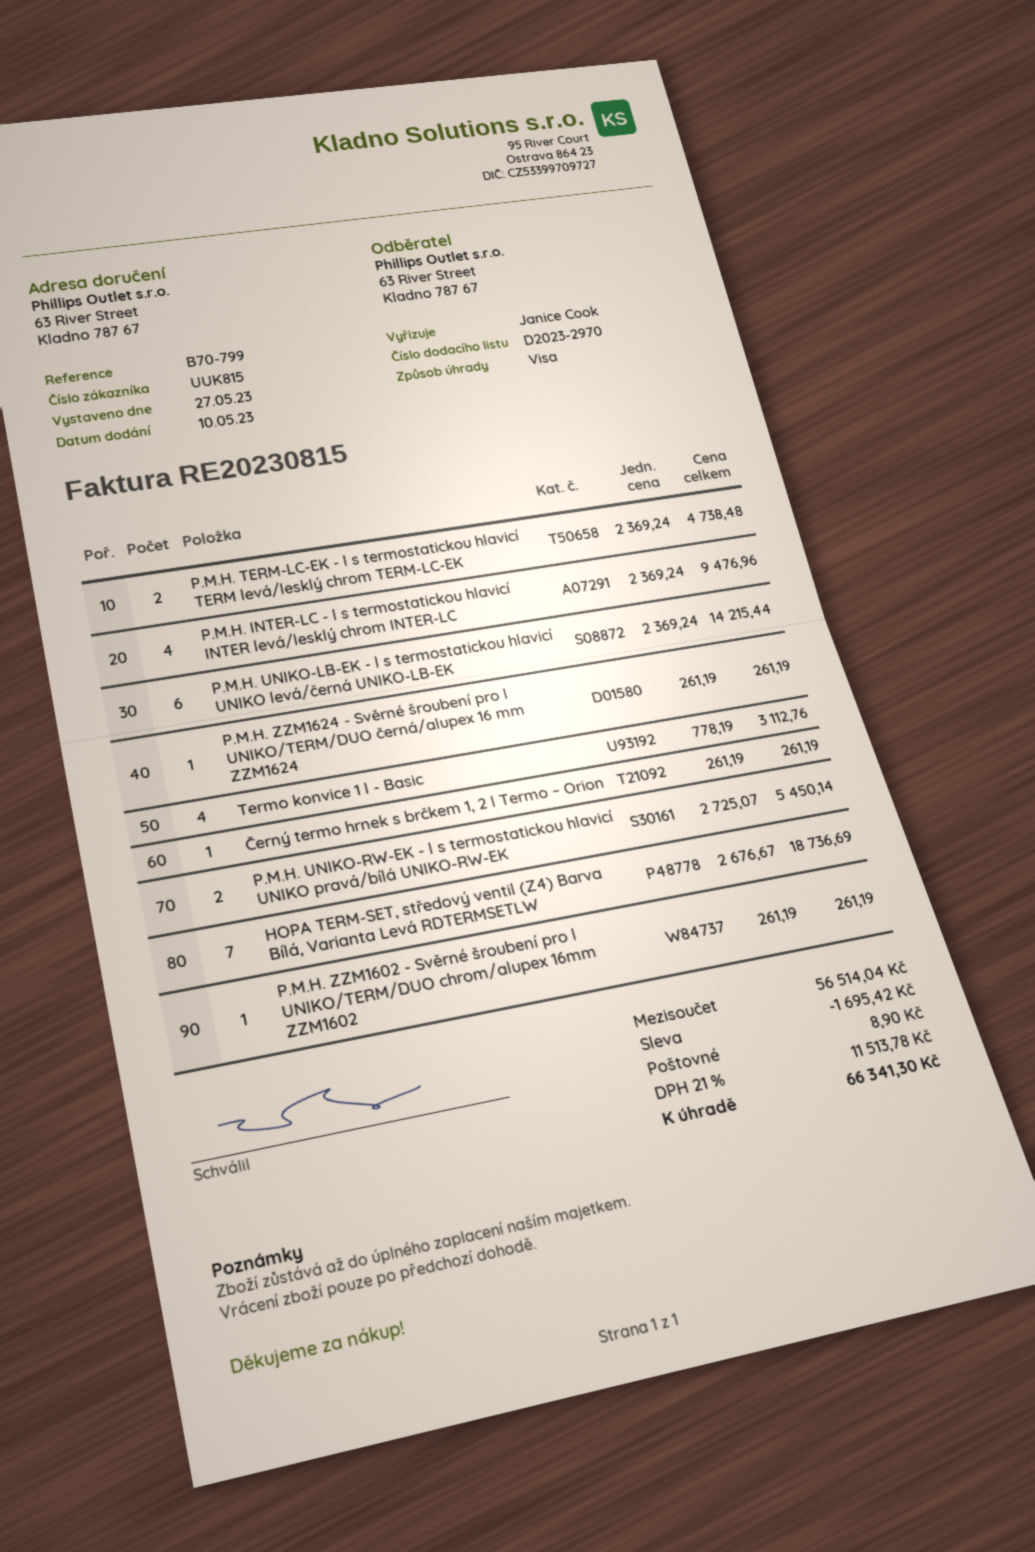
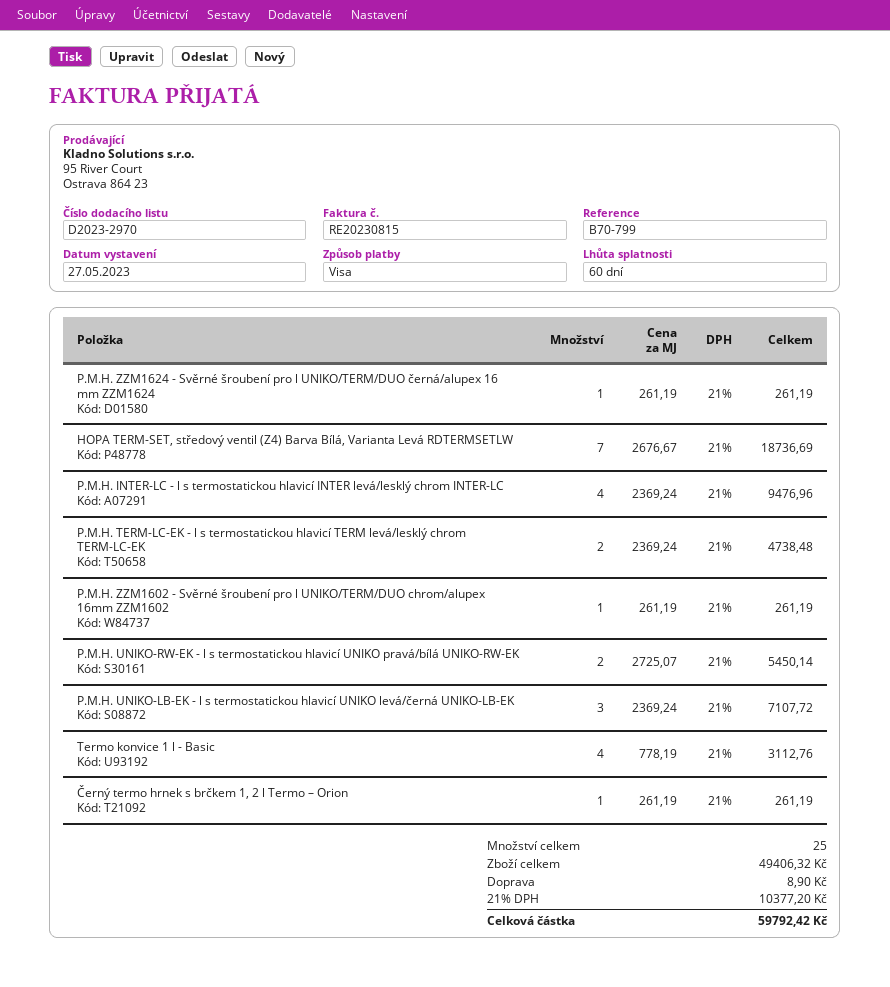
P.M.H. UNIKO-LB-EK - l s termostatickou hlavicí UNIKO levá/černá UNIKO-LB-EK: 6 x 2369.24 = 14215.44 -> 3 x 2369.24 = 7107.72
subtotal: 56514.04 -> 49406.32
discount: 1695.42 -> none
tax: 21% = 11513.78 -> 21% = 10377.20
total: 66341.30 -> 59792.42

